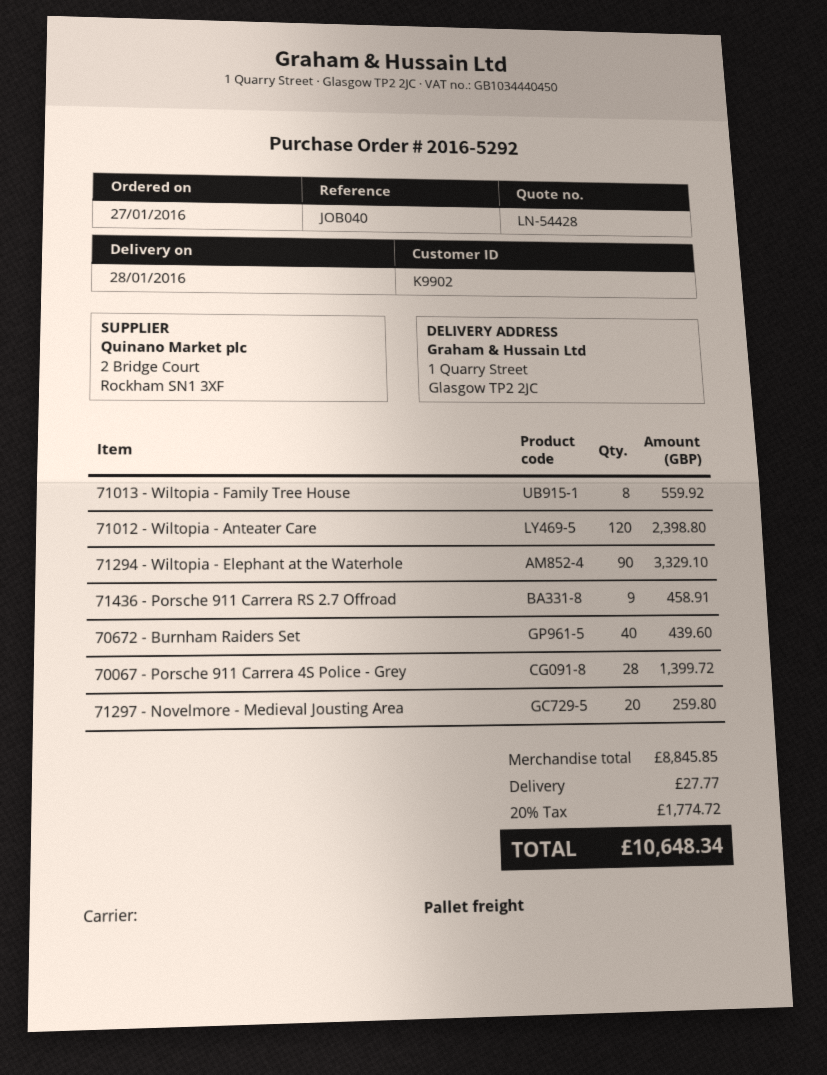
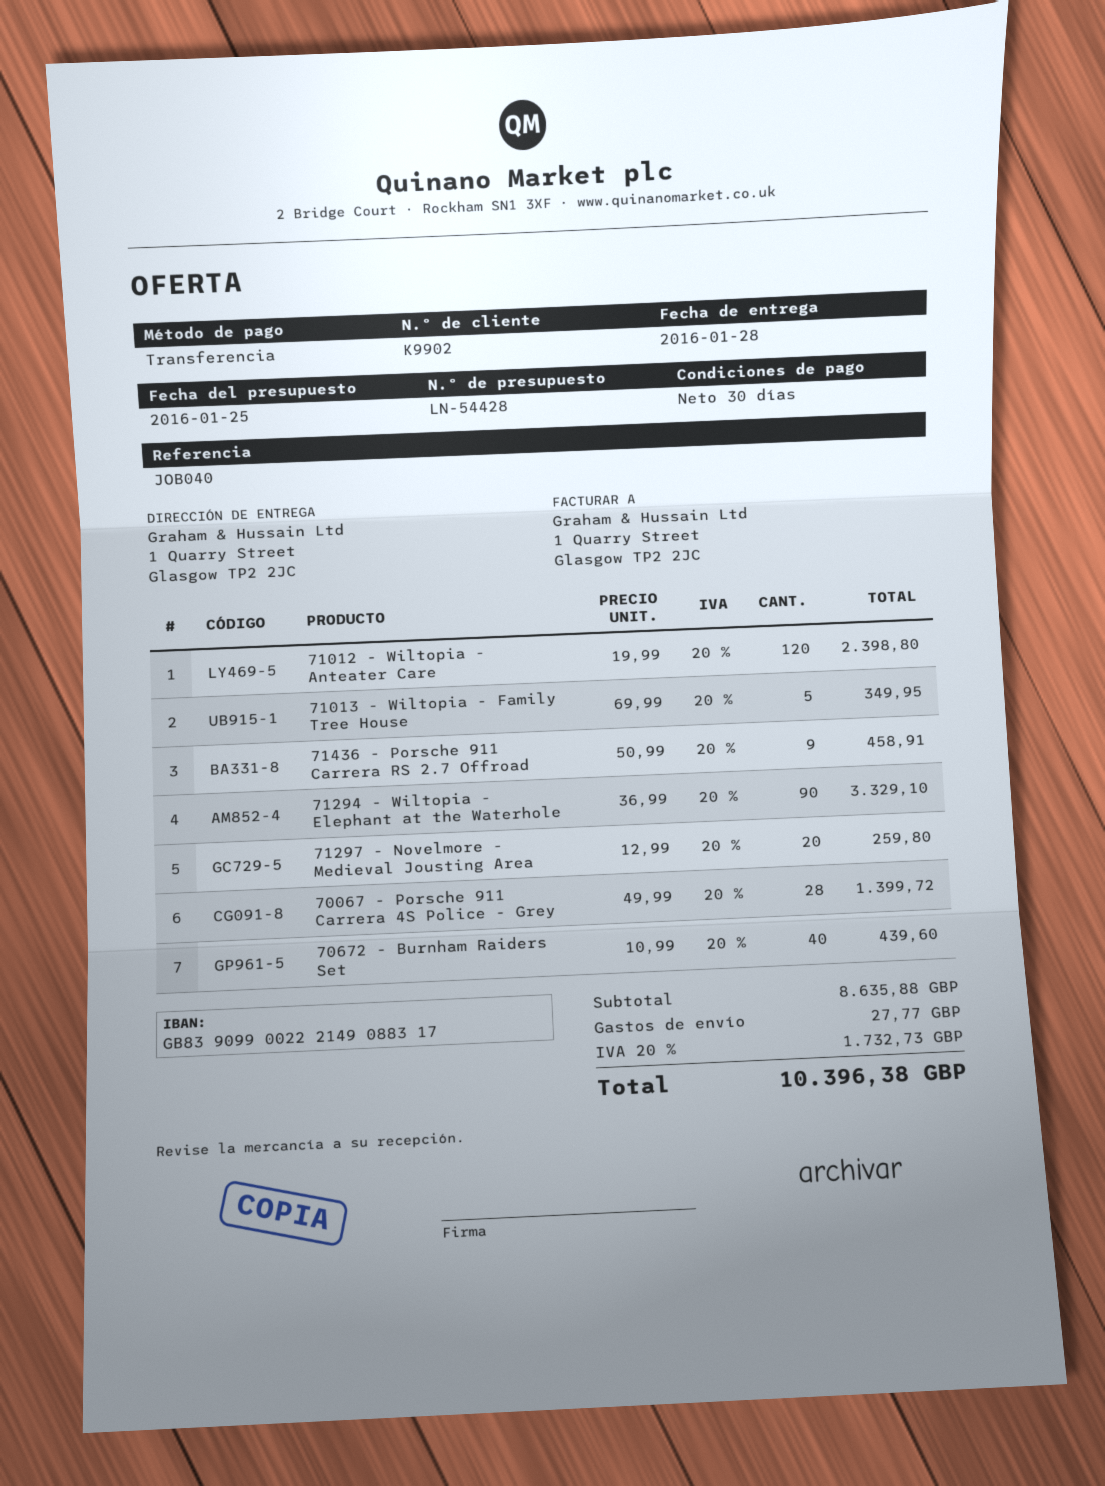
71013 - Wiltopia - Family Tree House: 8 for 559.92 -> 5 for 349.95
subtotal: 8845.85 -> 8635.88
tax: 20% = 1774.72 -> 20% = 1732.73
total: 10648.34 -> 10396.38

